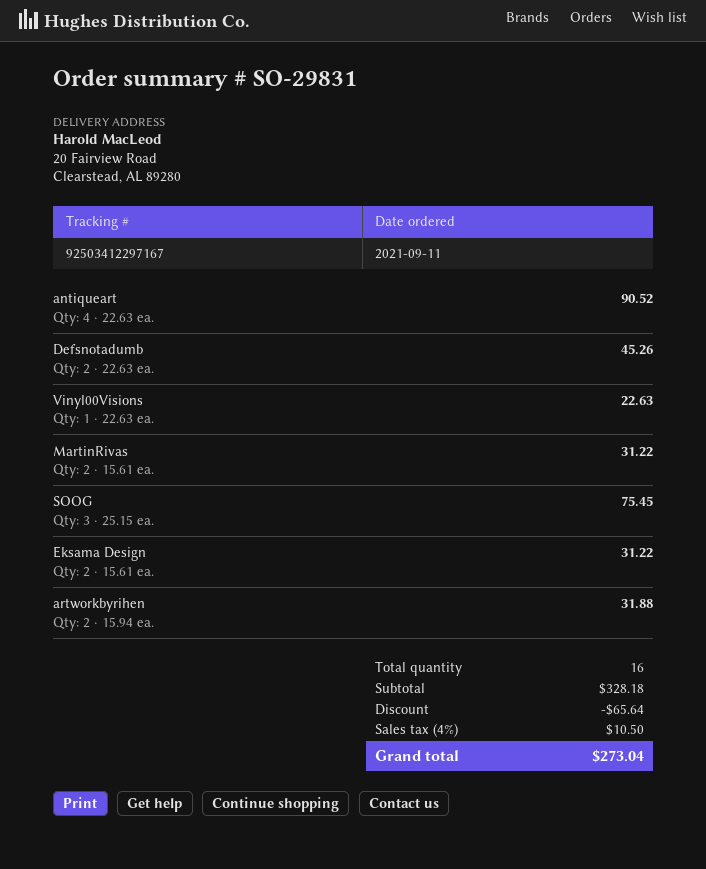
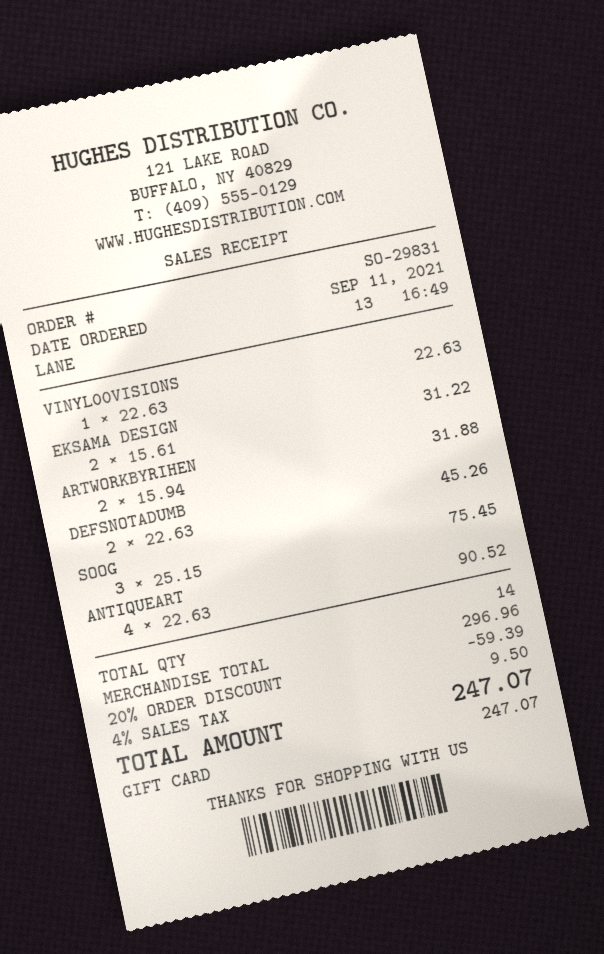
MartinRivas: 2 x 15.61 = 31.22 -> none
total quantity: 16 -> 14
subtotal: 328.18 -> 296.96
discount: 65.64 -> 59.39
tax: 4% = 10.50 -> 4% = 9.50
total: 273.04 -> 247.07

